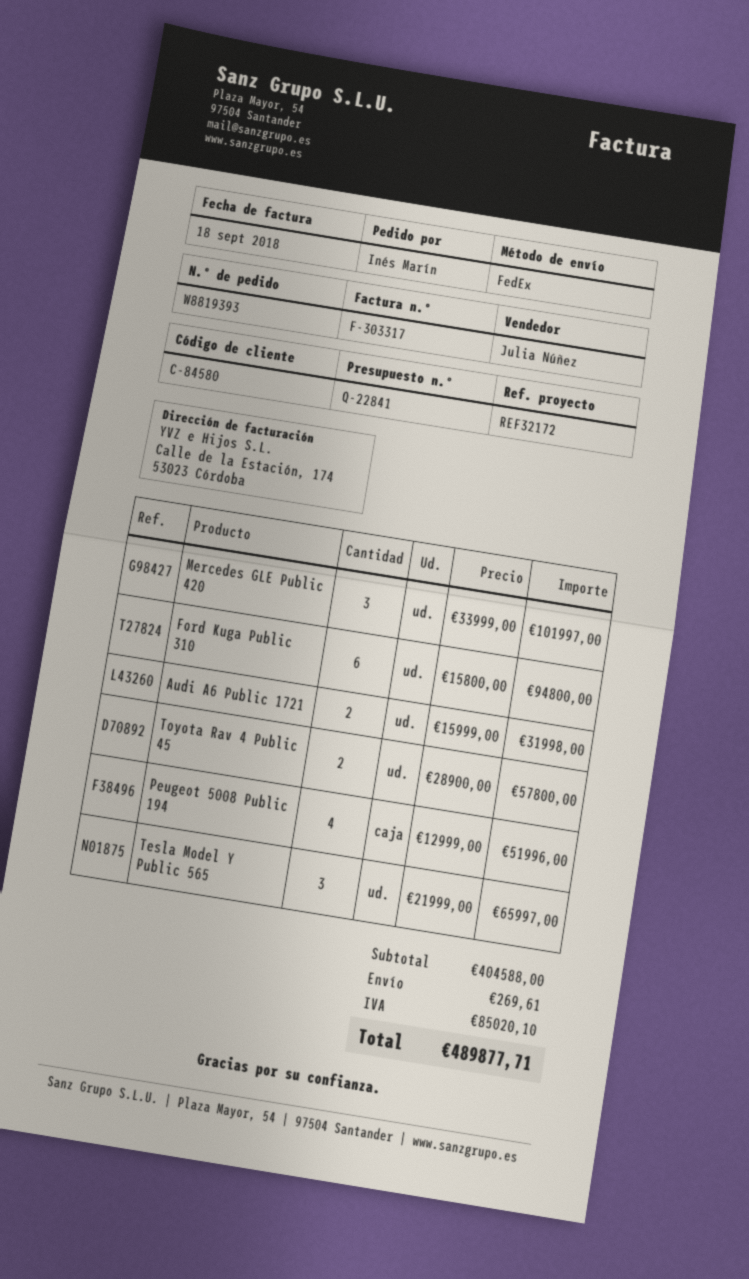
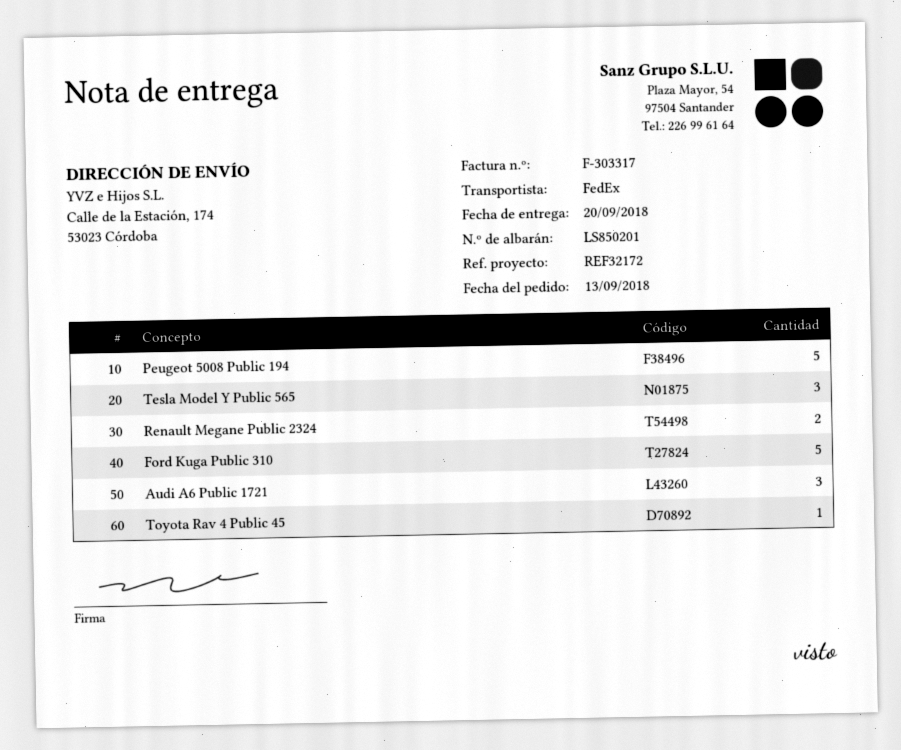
Mercedes GLE Public 420: 3 -> none
Ford Kuga Public 310: 6 -> 5
Audi A6 Public 1721: 2 -> 3
Toyota Rav 4 Public 45: 2 -> 1
Peugeot 5008 Public 194: 4 -> 5
Renault Megane Public 2324: none -> 2

